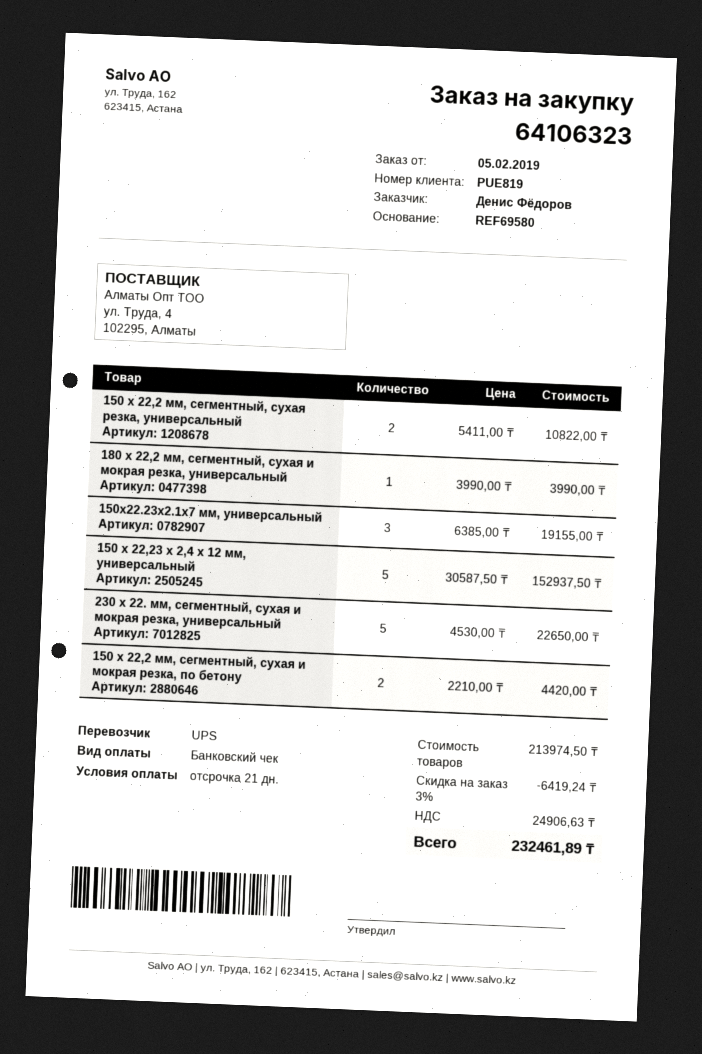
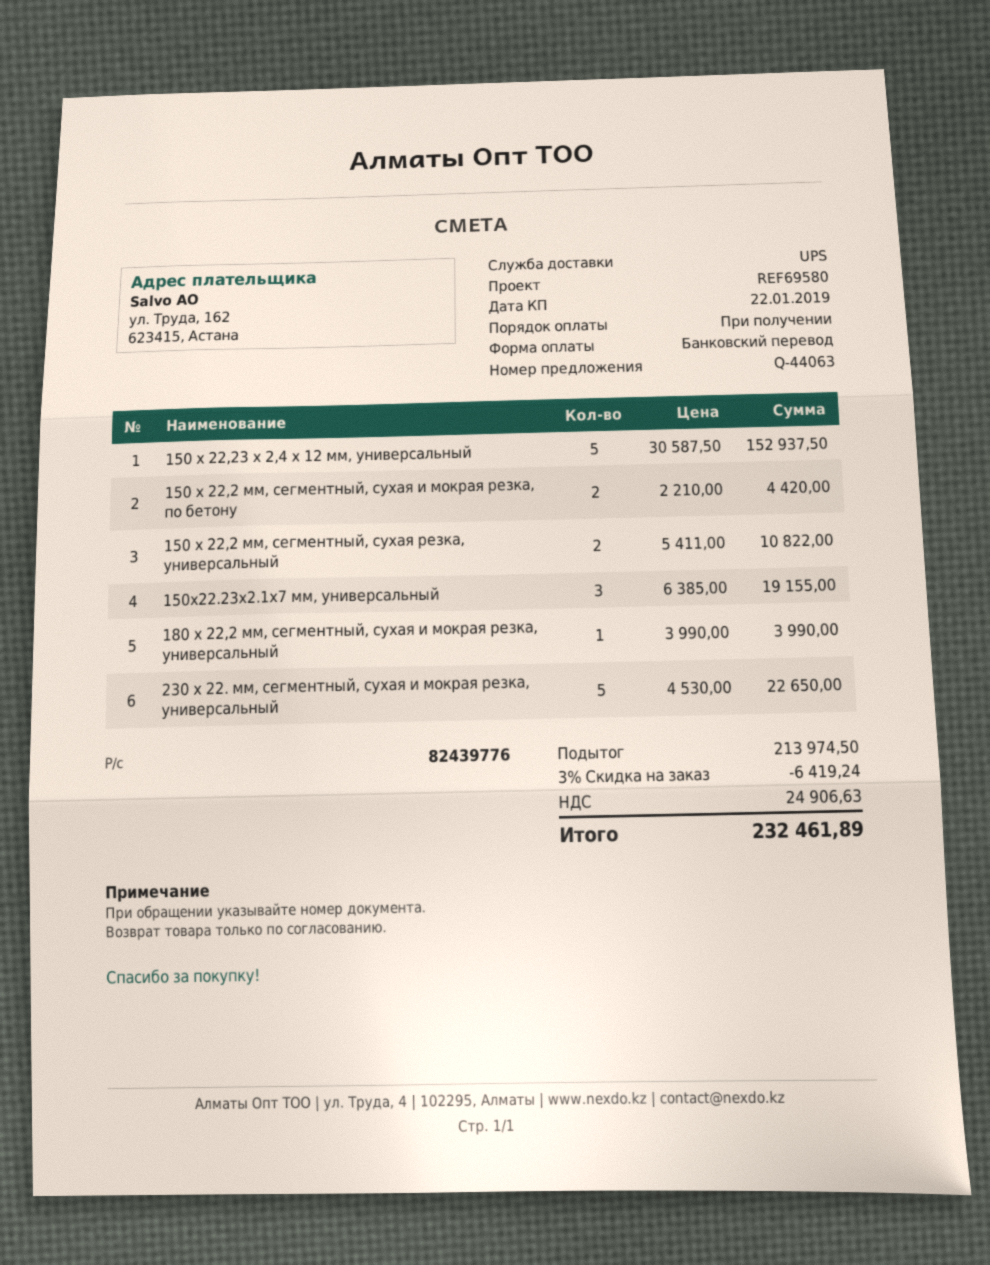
payment terms: 21 days -> on receipt
payment method: cheque -> bank transfer

